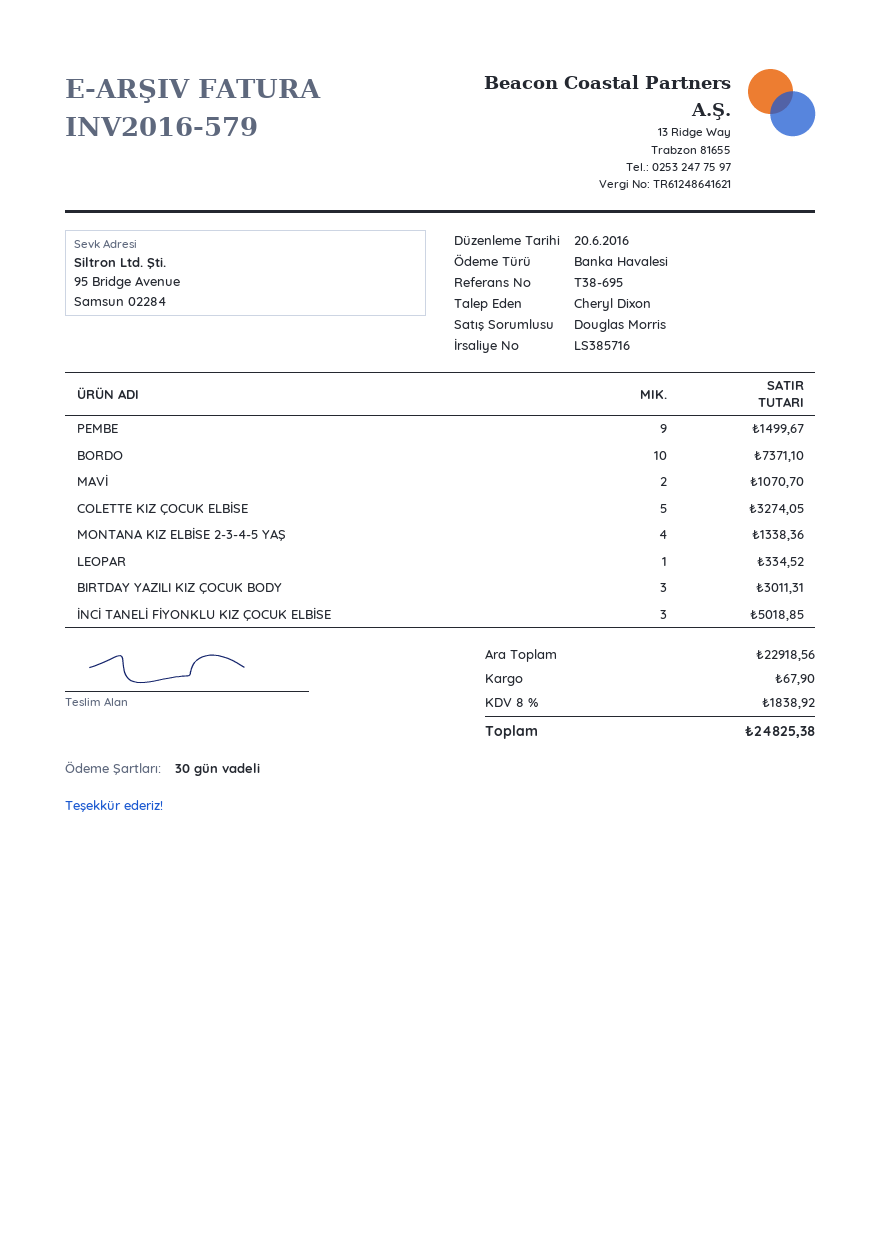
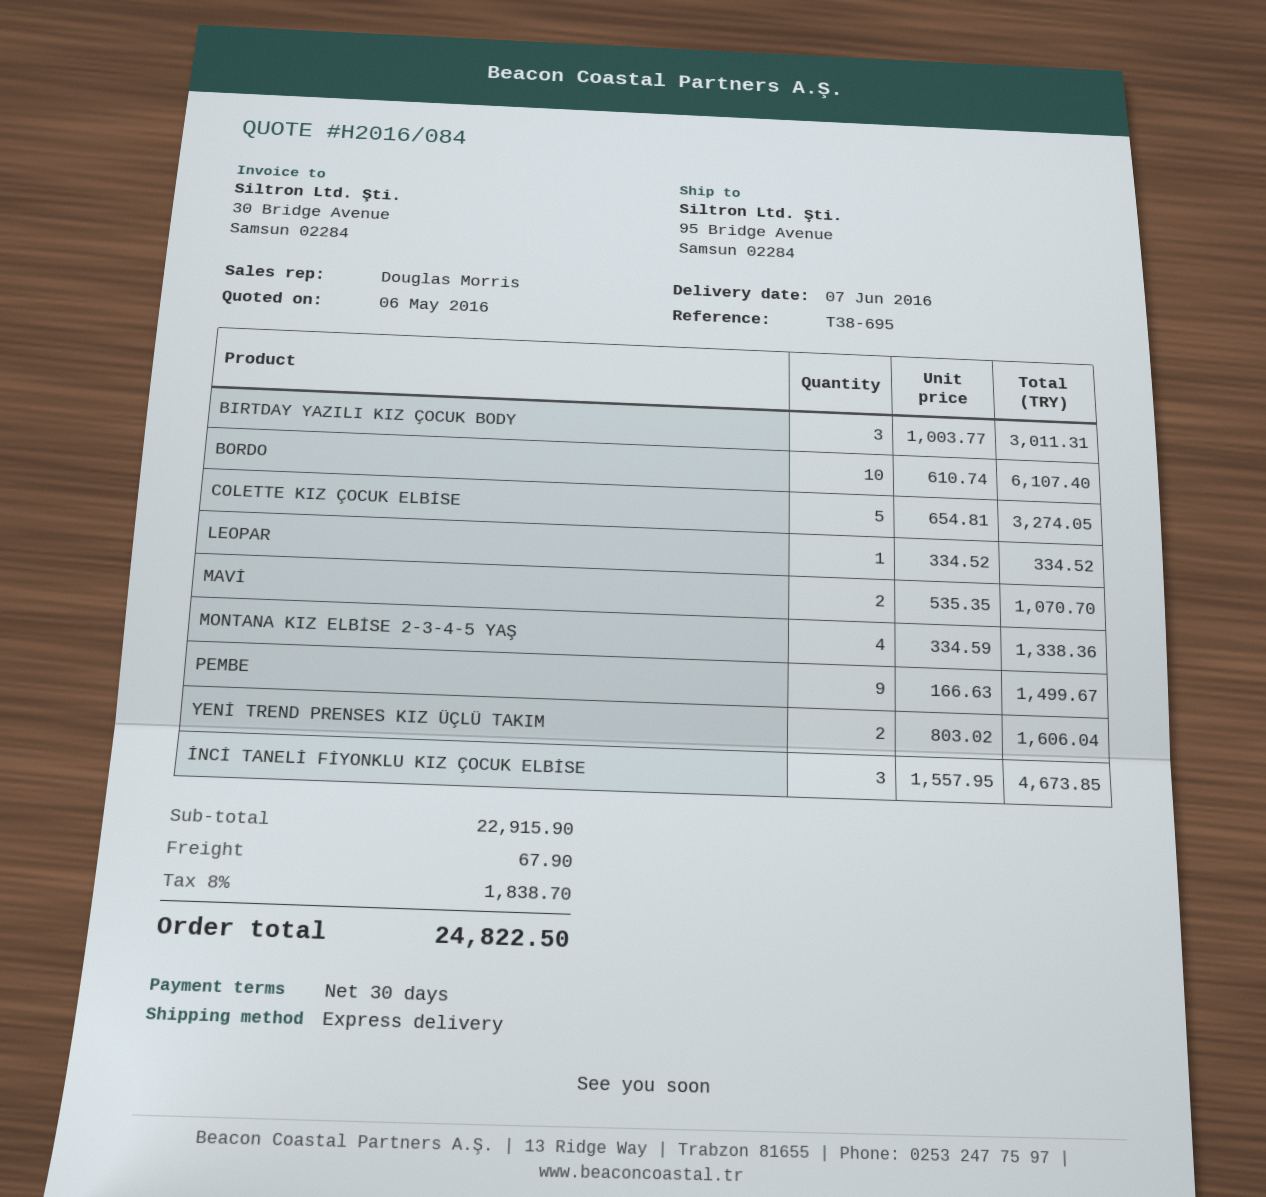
BORDO: 10 for 7371.10 -> 10 for 6107.40
İNCİ TANELİ FİYONKLU KIZ ÇOCUK ELBİSE: 3 for 5018.85 -> 3 for 4673.85
YENİ TREND PRENSES KIZ ÜÇLÜ TAKIM: none -> 2 for 1606.04
subtotal: 22918.56 -> 22915.90
tax: 8% = 1838.92 -> 8% = 1838.70
total: 24825.38 -> 24822.50

